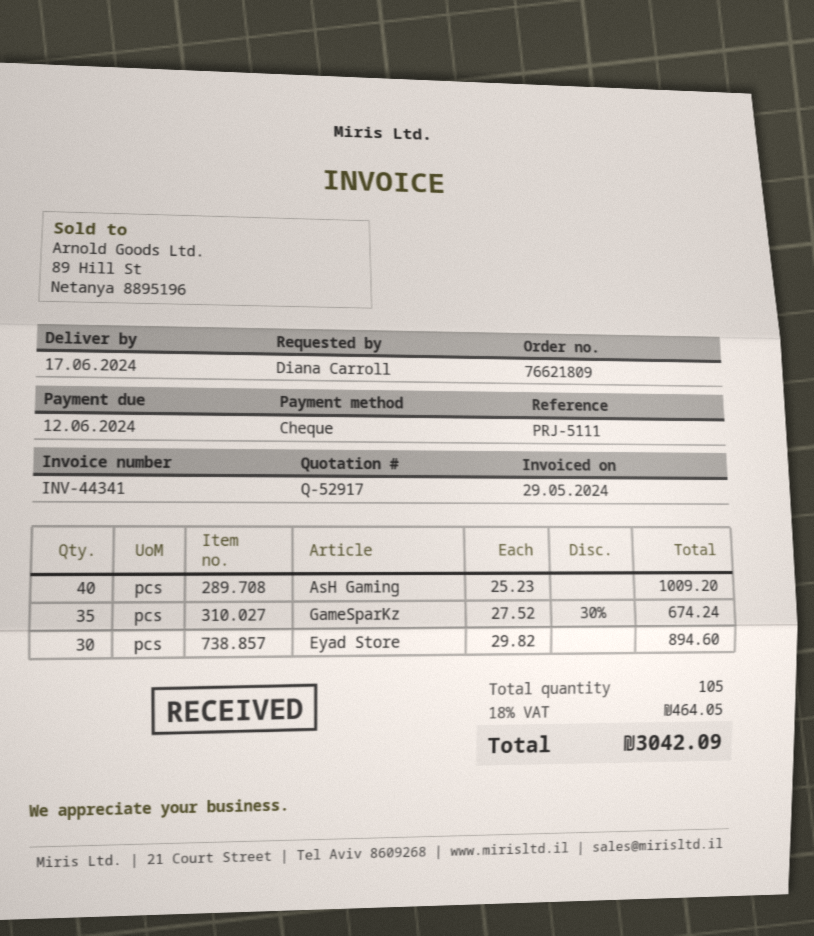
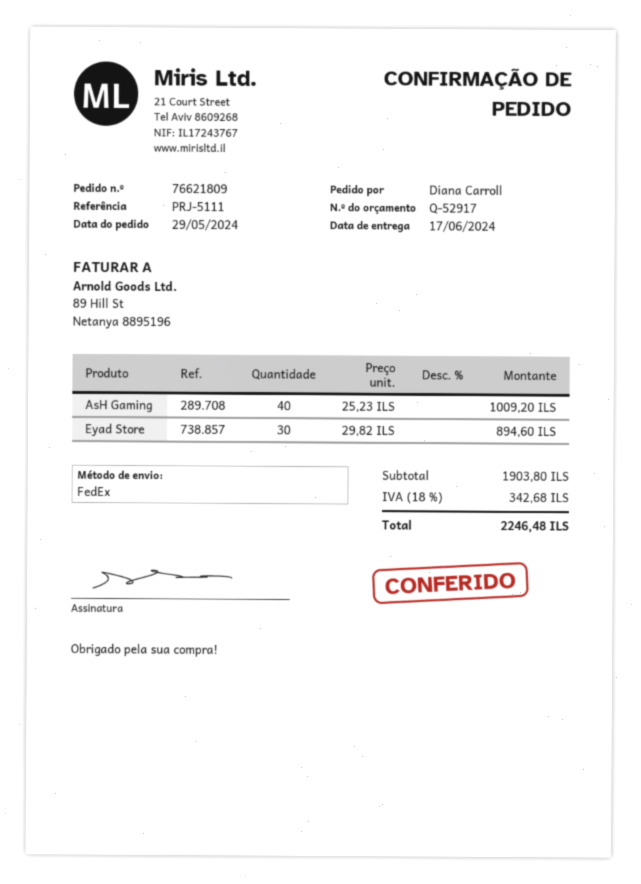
GameSparKz: 35 x 27.52 - 30% = 674.24 -> none
tax: 18% = 464.05 -> 18% = 342.68
total: 3042.09 -> 2246.48

